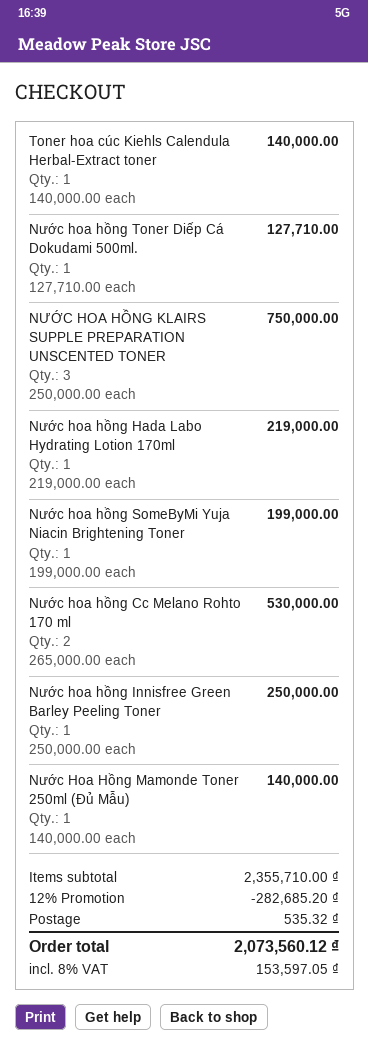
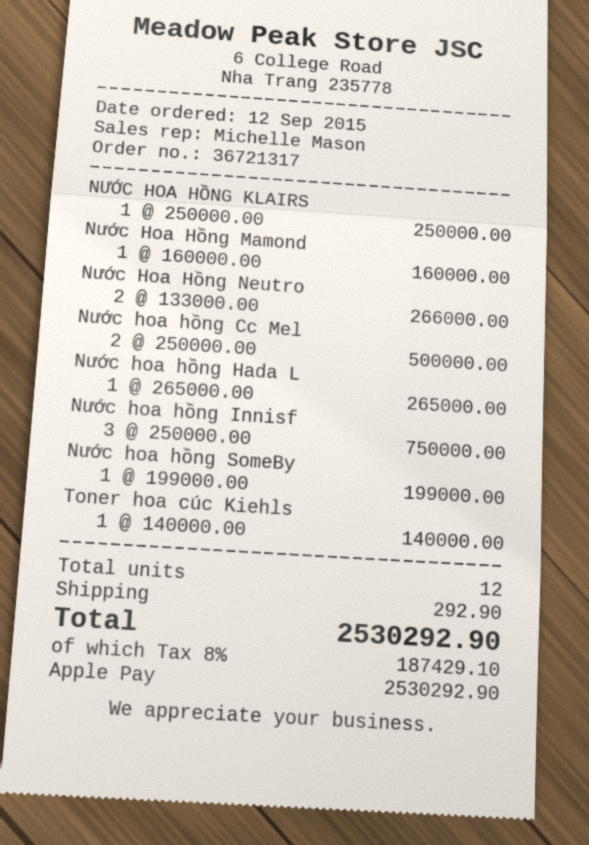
Nước hoa hồng Toner Diếp Cá Dokudami 500ml.: 1 x 127710.00 = 127710.00 -> none
NƯỚC HOA HỒNG KLAIRS SUPPLE PREPARATION UNSCENTED TONER: 3 x 250000.00 = 750000.00 -> 1 x 250000.00 = 250000.00
Nước hoa hồng Hada Labo Hydrating Lotion 170ml: 1 x 219000.00 = 219000.00 -> 1 x 265000.00 = 265000.00
Nước hoa hồng Cc Melano Rohto 170 ml: 2 x 265000.00 = 530000.00 -> 2 x 250000.00 = 500000.00
Nước hoa hồng Innisfree Green Barley Peeling Toner: 1 x 250000.00 = 250000.00 -> 3 x 250000.00 = 750000.00
Nước Hoa Hồng Mamonde Toner 250ml (Đủ Mẫu): 1 x 140000.00 = 140000.00 -> 1 x 160000.00 = 160000.00
Nước Hoa Hồng Neutro: none -> 2 x 133000.00 = 266000.00
discount: 12% = 282685.20 -> none
shipping: 535.32 -> 292.90
tax: 8% = 153597.05 -> 8% = 187429.10
total: 2073560.12 -> 2530292.90

